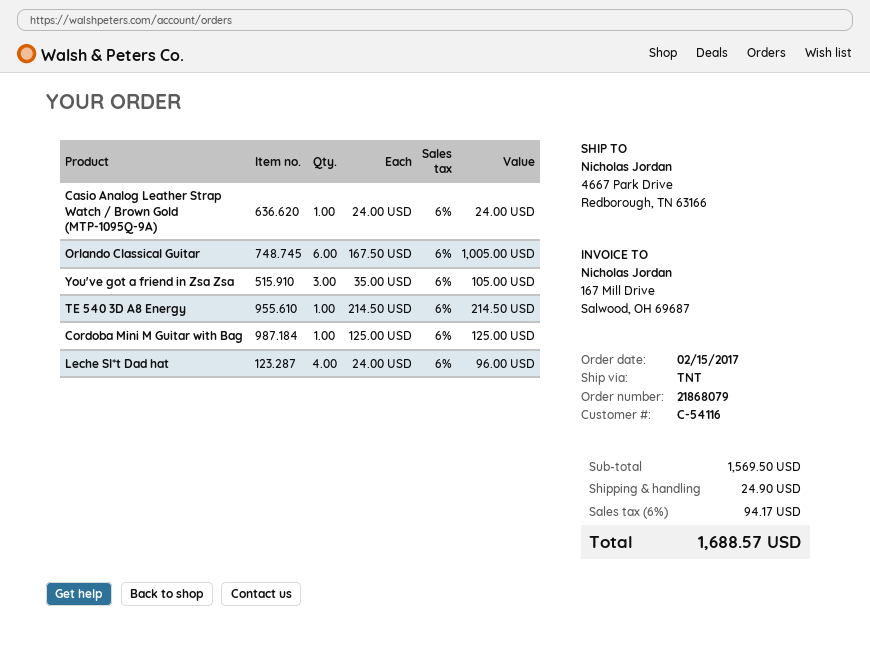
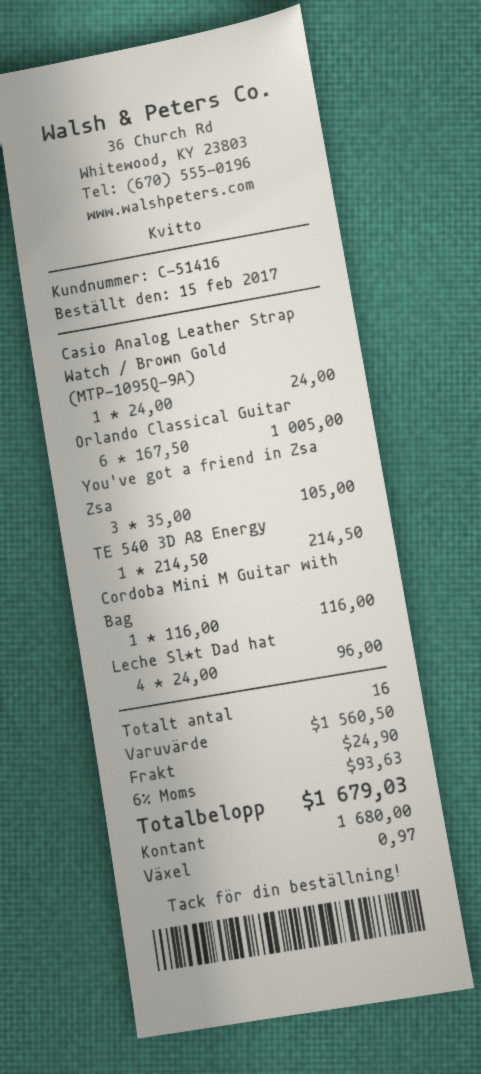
customer number: C-54116 -> C-51416
Cordoba Mini M Guitar with Bag: 1 x 125.00 = 125.00 -> 1 x 116.00 = 116.00
subtotal: 1569.50 -> 1560.50
tax: 6% = 94.17 -> 6% = 93.63
total: 1688.57 -> 1679.03

